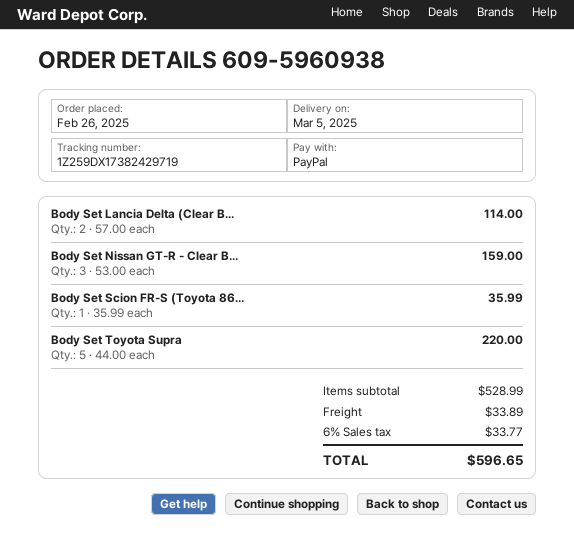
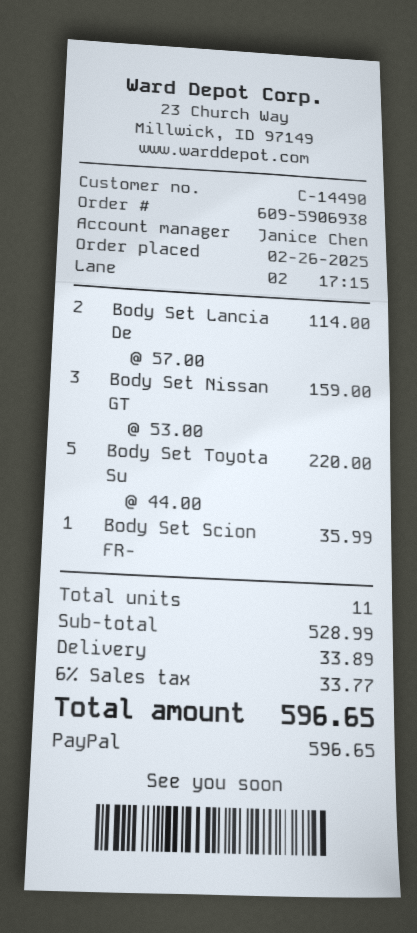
order number: 609-5960938 -> 609-5906938

